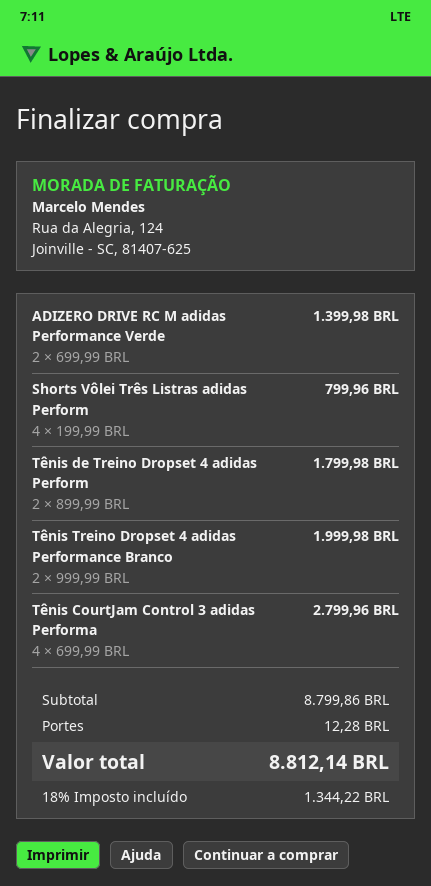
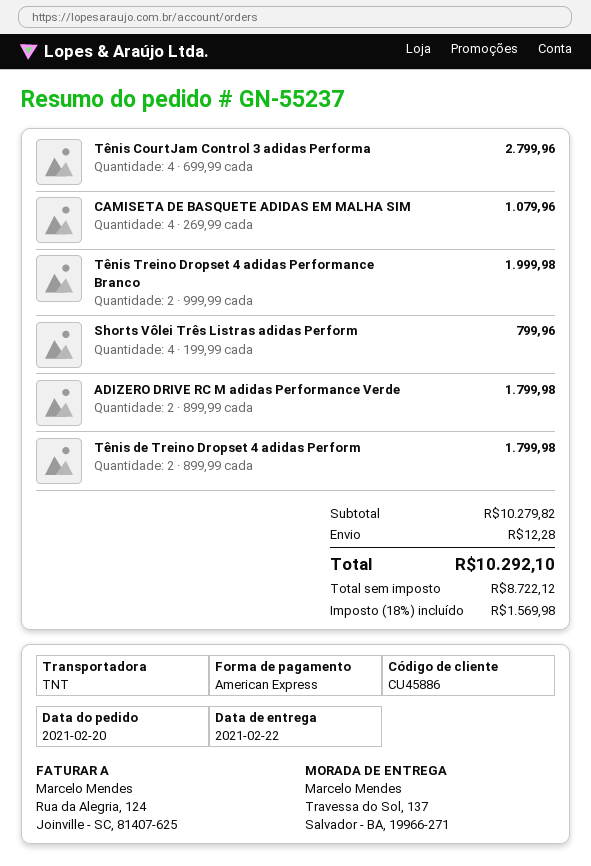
ADIZERO DRIVE RC M adidas Performance Verde: 2 x 699.99 = 1399.98 -> 2 x 899.99 = 1799.98
CAMISETA DE BASQUETE ADIDAS EM MALHA SIM: none -> 4 x 269.99 = 1079.96
subtotal: 8799.86 -> 10279.82
tax: 18% = 1344.22 -> 18% = 1569.98
total: 8812.14 -> 10292.10

